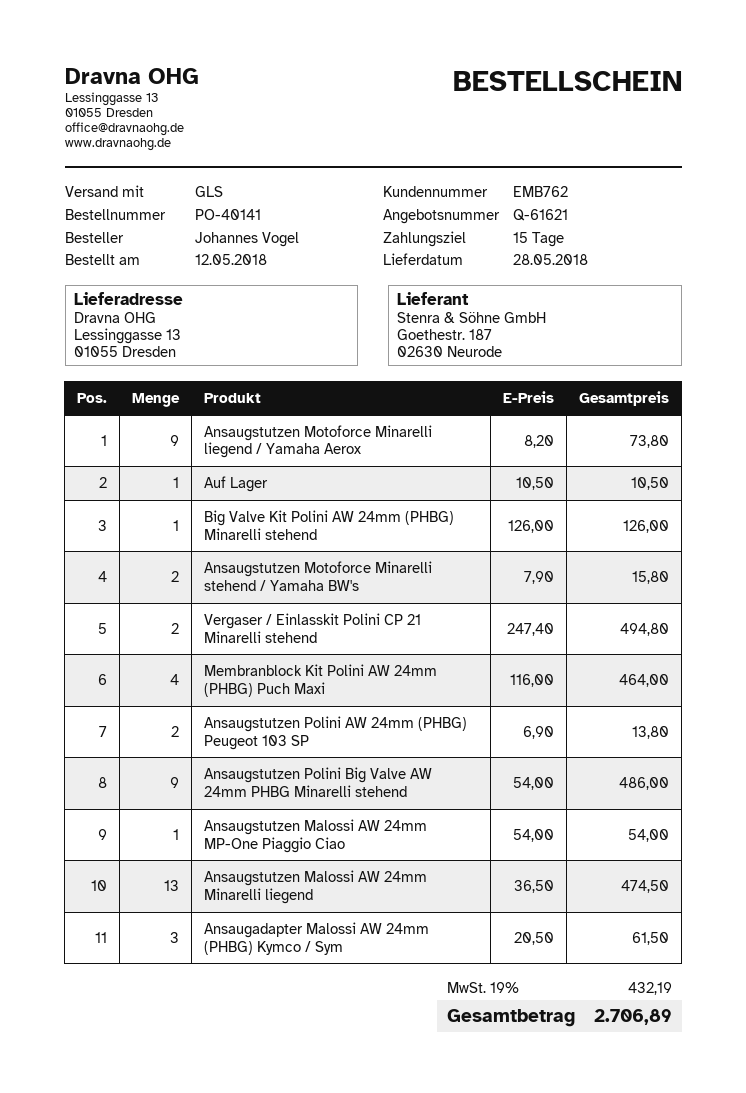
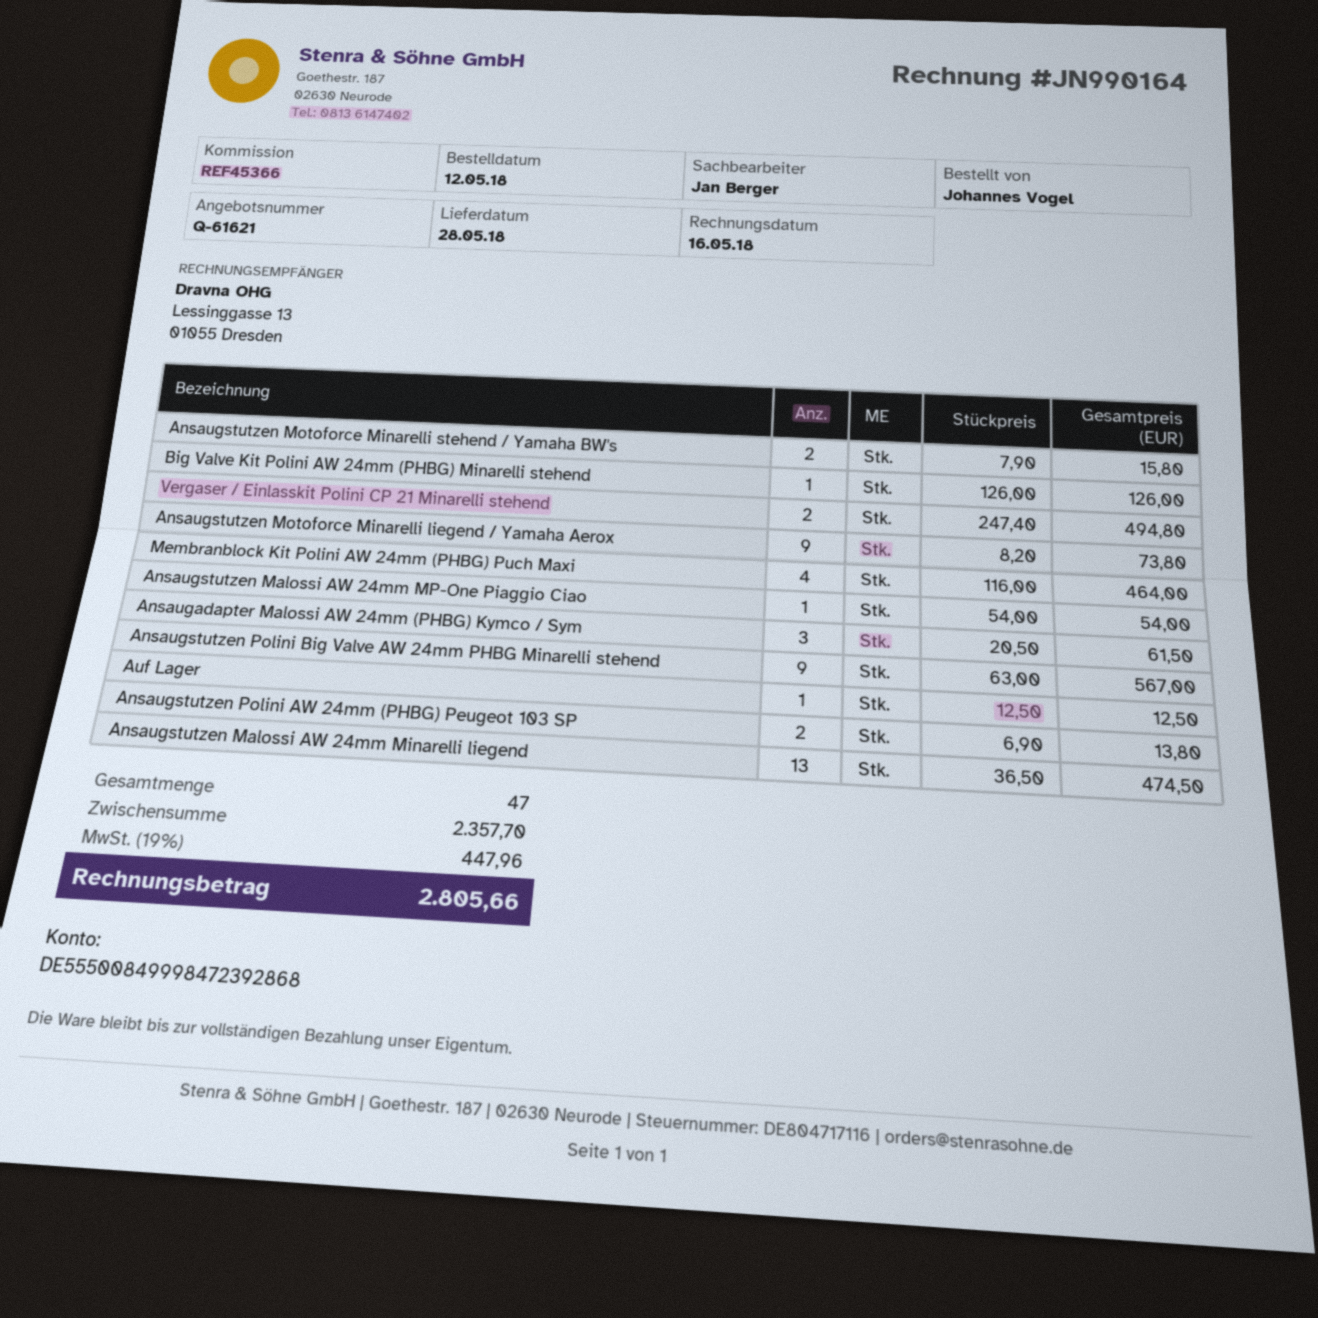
Auf Lager: 1 x 10.50 = 10.50 -> 1 x 12.50 = 12.50
Ansaugstutzen Polini Big Valve AW 24mm PHBG Minarelli stehend: 9 x 54.00 = 486.00 -> 9 x 63.00 = 567.00
tax: 19% = 432.19 -> 19% = 447.96
total: 2706.89 -> 2805.66

